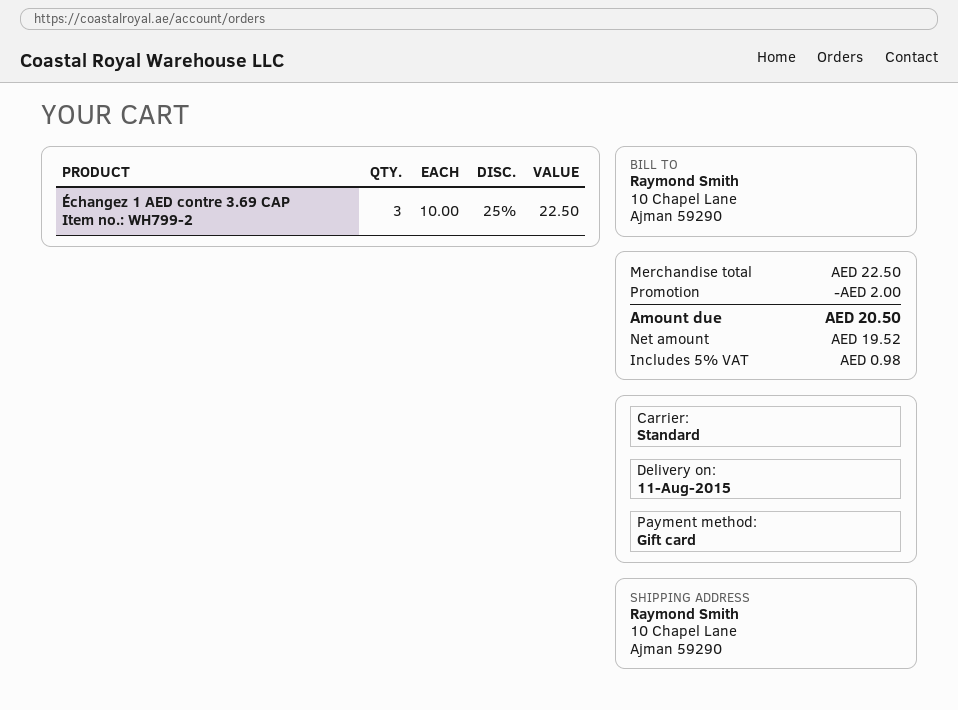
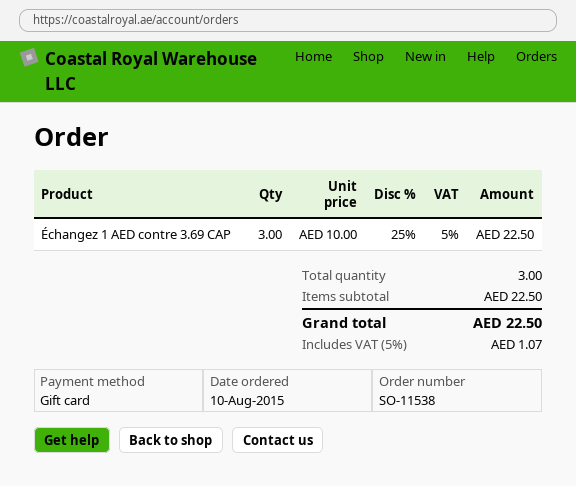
discount: 2.00 -> none
tax: 5% = 0.98 -> 5% = 1.07
total: 20.50 -> 22.50

